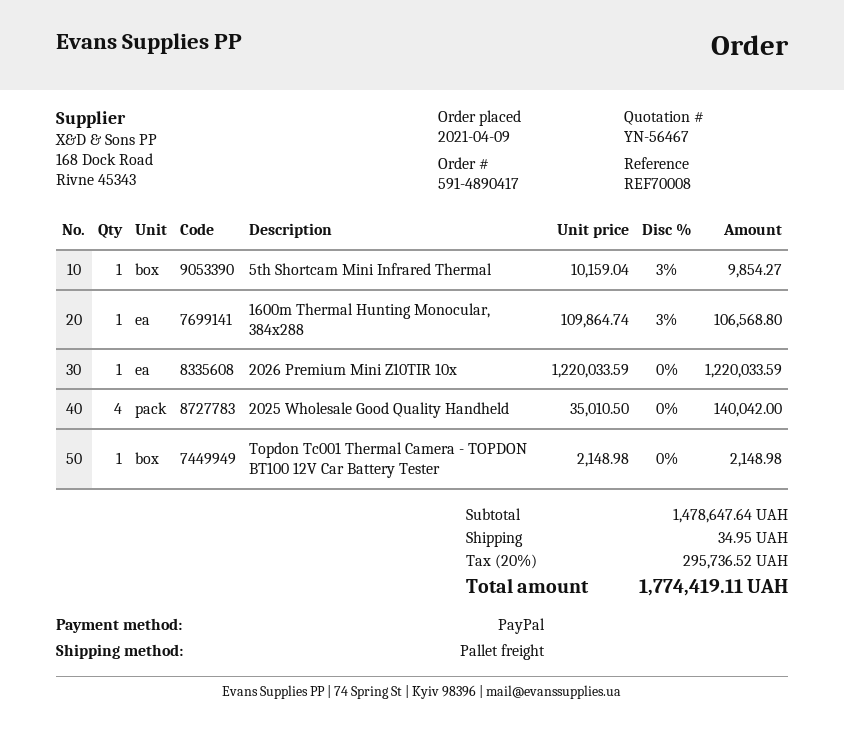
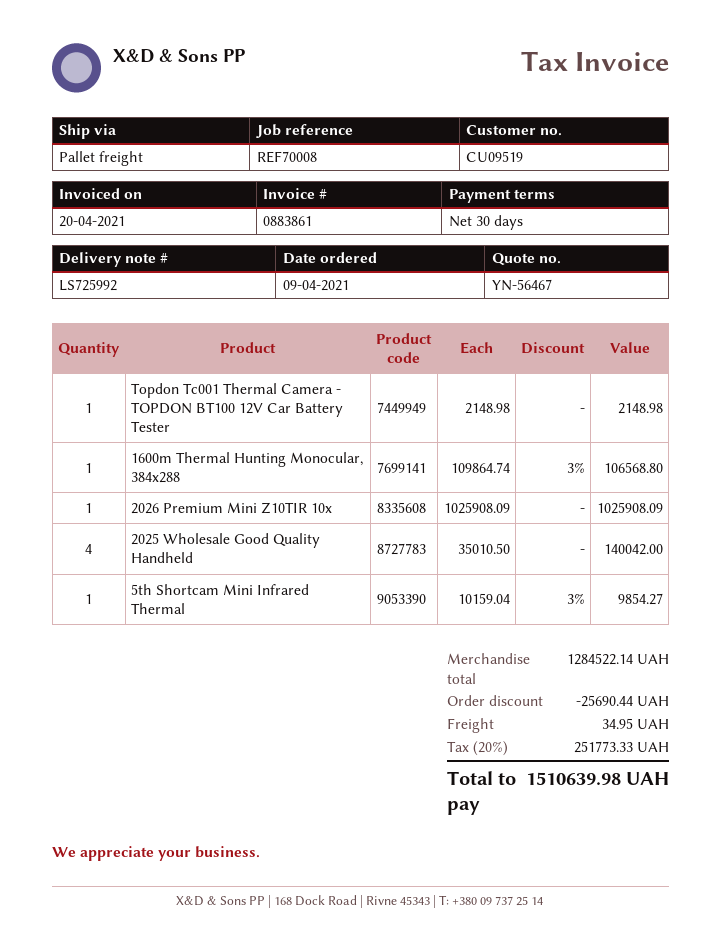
2026 Premium Mini Z10TIR 10x: 1 x 1220033.59 = 1220033.59 -> 1 x 1025908.09 = 1025908.09
subtotal: 1478647.64 -> 1284522.14
discount: none -> 25690.44
tax: 20% = 295736.52 -> 20% = 251773.33
total: 1774419.11 -> 1510639.98

